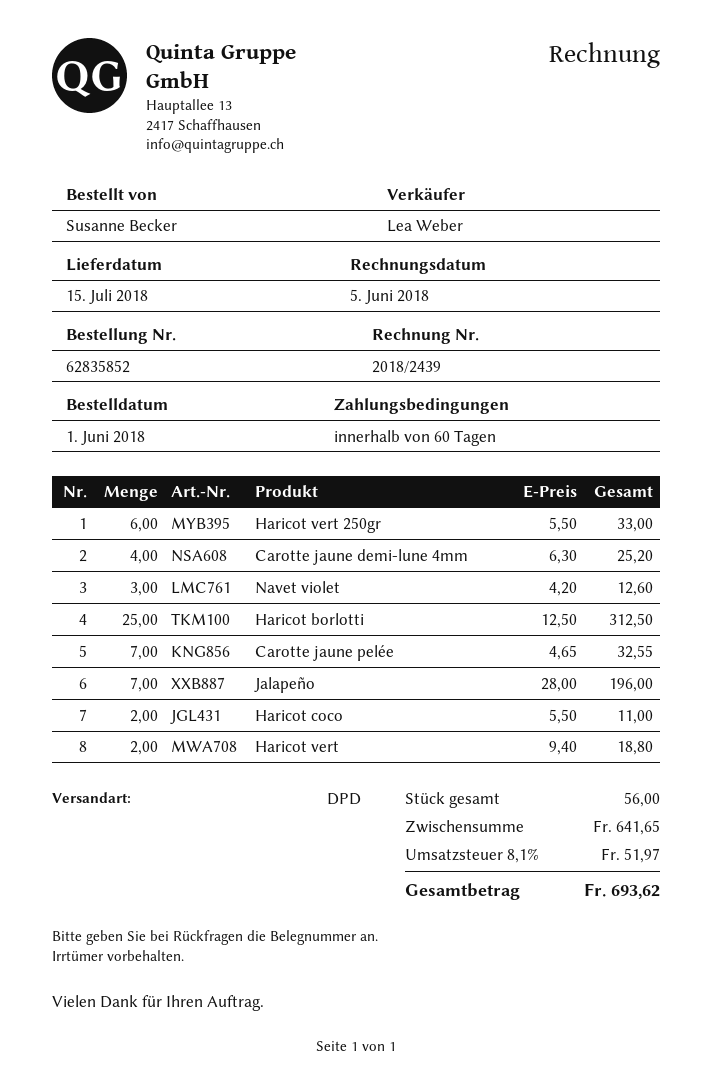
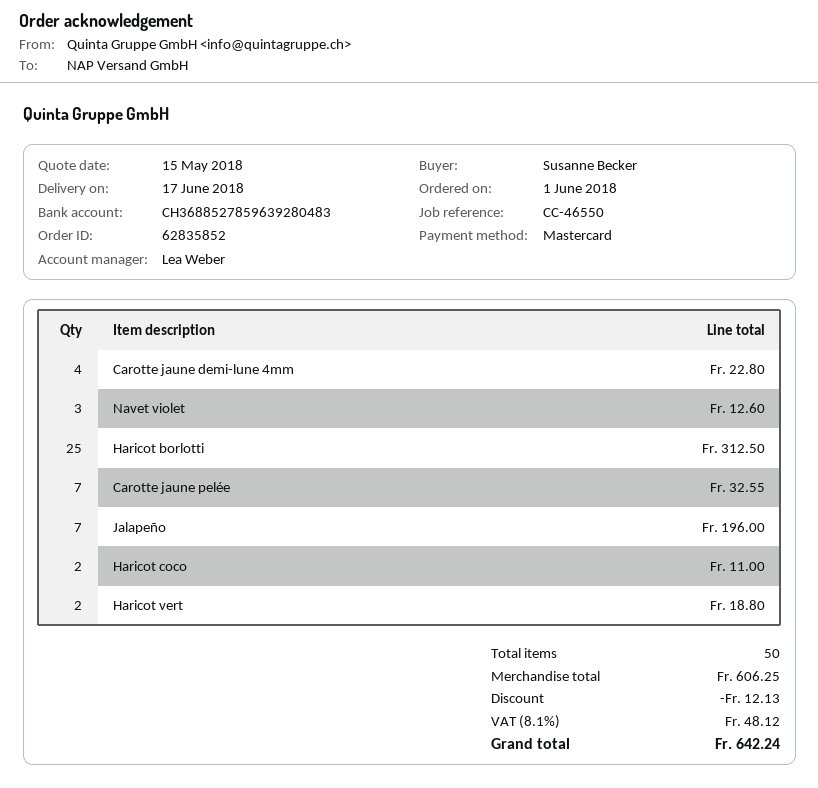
delivery date: 2018-07-15 -> 2018-06-17
Haricot vert 250gr: 6 for 33.00 -> none
Carotte jaune demi-lune 4mm: 4 for 25.20 -> 4 for 22.80
total quantity: 56 -> 50
subtotal: 641.65 -> 606.25
discount: none -> 12.13
tax: 8.1% = 51.97 -> 8.1% = 48.12
total: 693.62 -> 642.24

